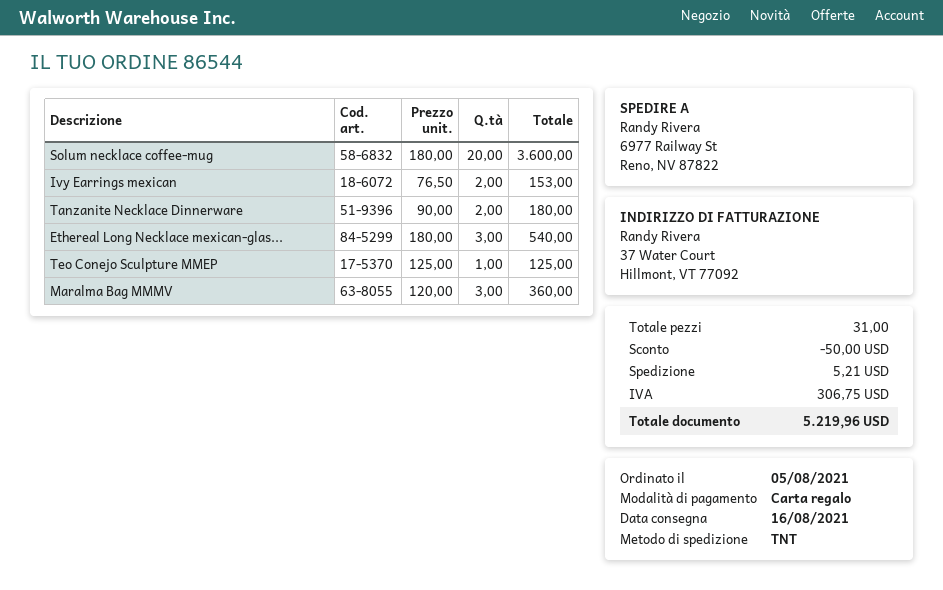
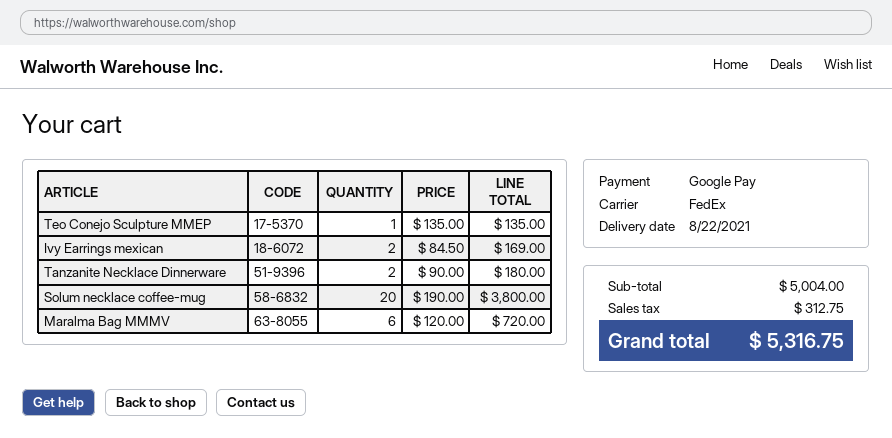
delivery date: 2021-08-16 -> 2021-08-22
payment method: gift card -> Google Pay
shipping method: TNT -> FedEx
Solum necklace coffee-mug: 20 x 180.00 = 3600.00 -> 20 x 190.00 = 3800.00
Ivy Earrings mexican: 2 x 76.50 = 153.00 -> 2 x 84.50 = 169.00
Ethereal Long Necklace mexican-glas...: 3 x 180.00 = 540.00 -> none
Teo Conejo Sculpture MMEP: 1 x 125.00 = 125.00 -> 1 x 135.00 = 135.00
Maralma Bag MMMV: 3 x 120.00 = 360.00 -> 6 x 120.00 = 720.00
discount: 50.00 -> none
shipping: 5.21 -> none
tax: 306.75 -> 312.75
total: 5219.96 -> 5316.75

